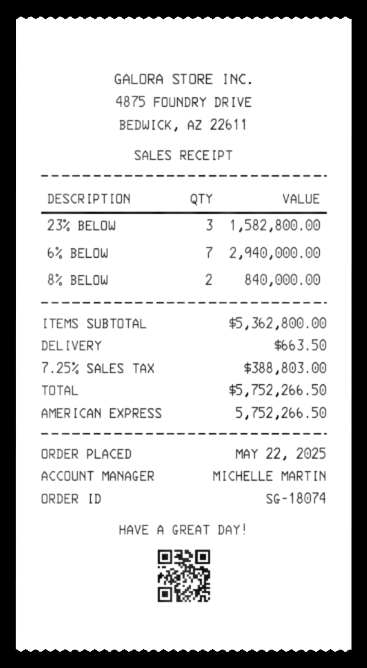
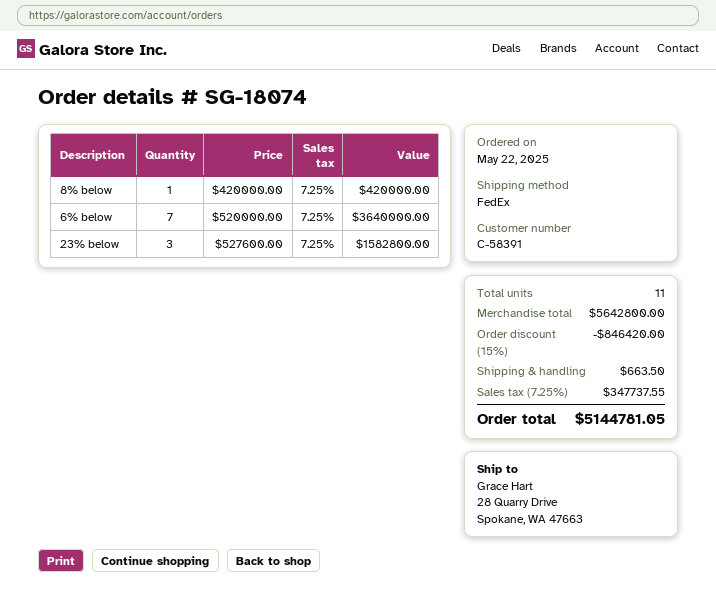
6% BELOW: 7 for 2940000.00 -> 7 for 3640000.00
8% BELOW: 2 for 840000.00 -> 1 for 420000.00
subtotal: 5362800.00 -> 5642800.00
discount: none -> 15% = 846420.00
tax: 7.25% = 388803.00 -> 7.25% = 347737.55
total: 5752266.50 -> 5144781.05

